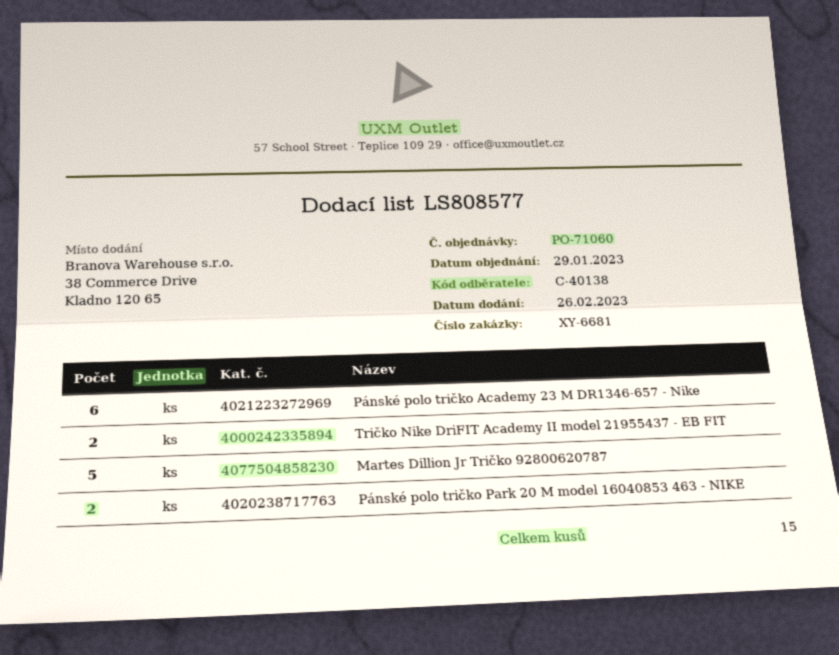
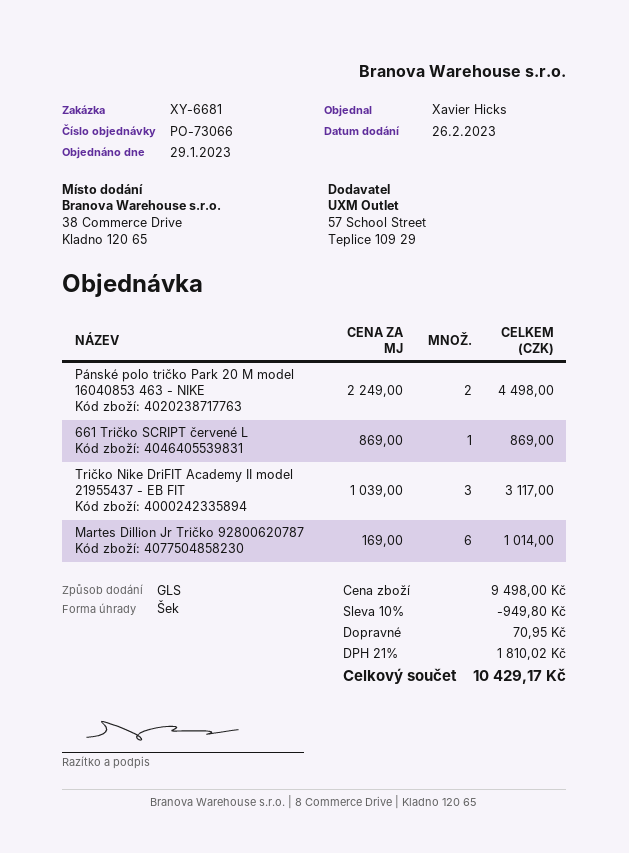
order number: PO-71060 -> PO-73066
Pánské polo tričko Academy 23 M DR1346-657 - Nike: 6 -> none
Tričko Nike DriFIT Academy II model 21955437 - EB FIT: 2 -> 3
Martes Dillion Jr Tričko 92800620787: 5 -> 6
661 Tričko SCRIPT červené L: none -> 1

